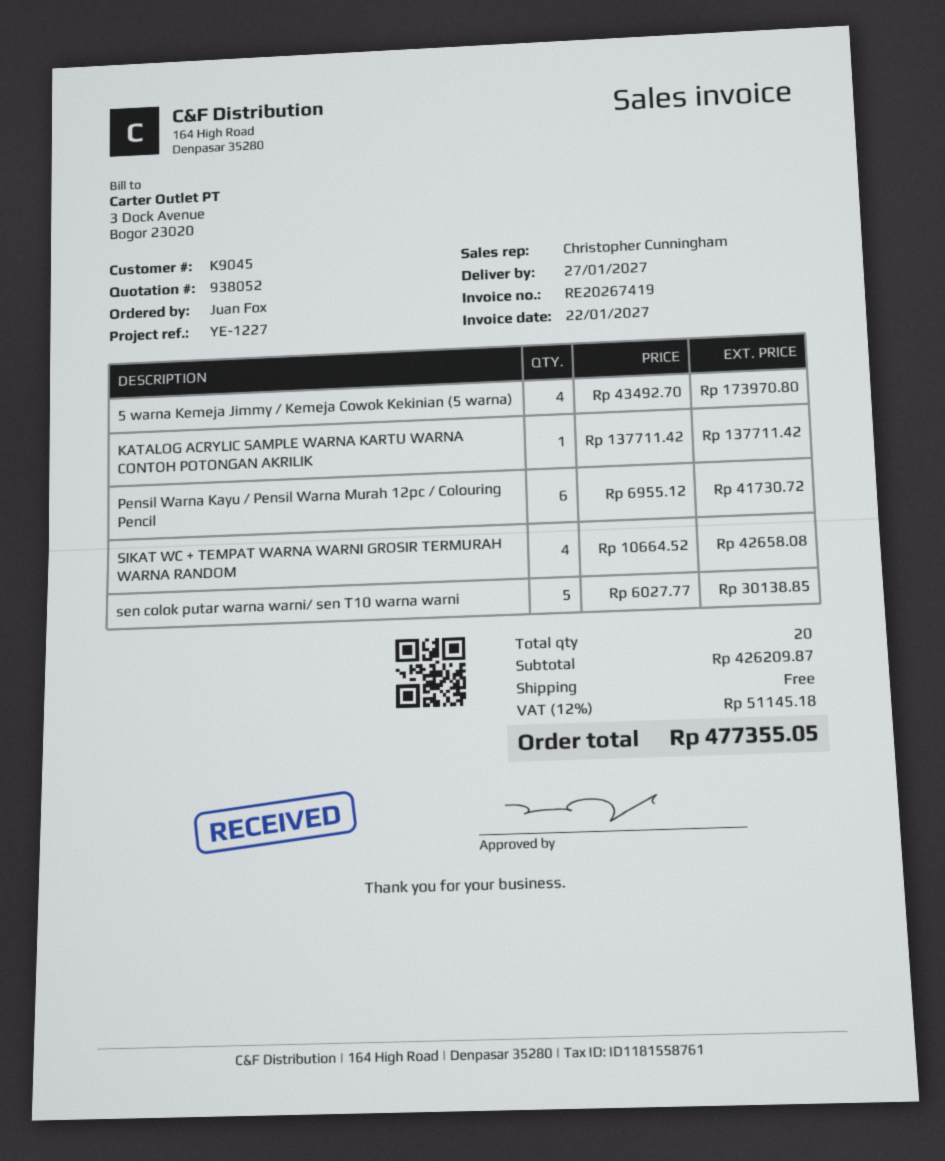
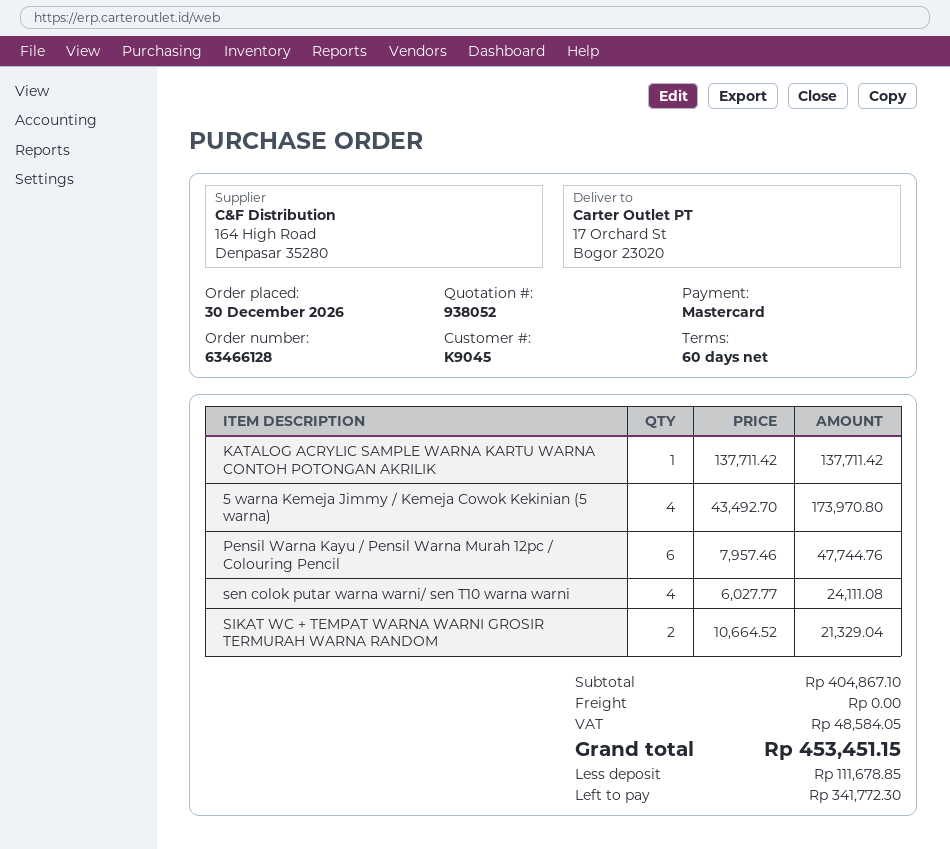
Pensil Warna Kayu / Pensil Warna Murah 12pc / Colouring Pencil: 6 x 6955.12 = 41730.72 -> 6 x 7957.46 = 47744.76
SIKAT WC + TEMPAT WARNA WARNI GROSIR TERMURAH WARNA RANDOM: 4 x 10664.52 = 42658.08 -> 2 x 10664.52 = 21329.04
sen colok putar warna warni/ sen T10 warna warni: 5 x 6027.77 = 30138.85 -> 4 x 6027.77 = 24111.08
subtotal: 426209.87 -> 404867.10
tax: 51145.18 -> 48584.05
total: 477355.05 -> 453451.15

